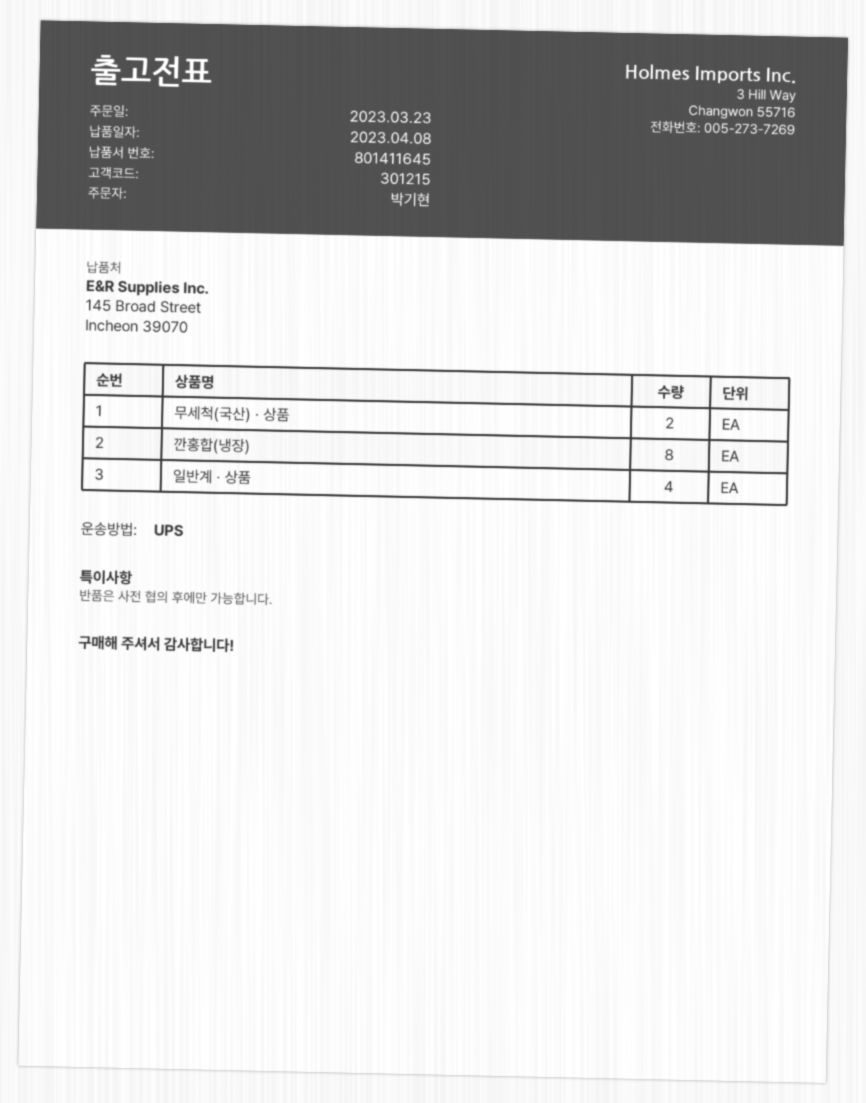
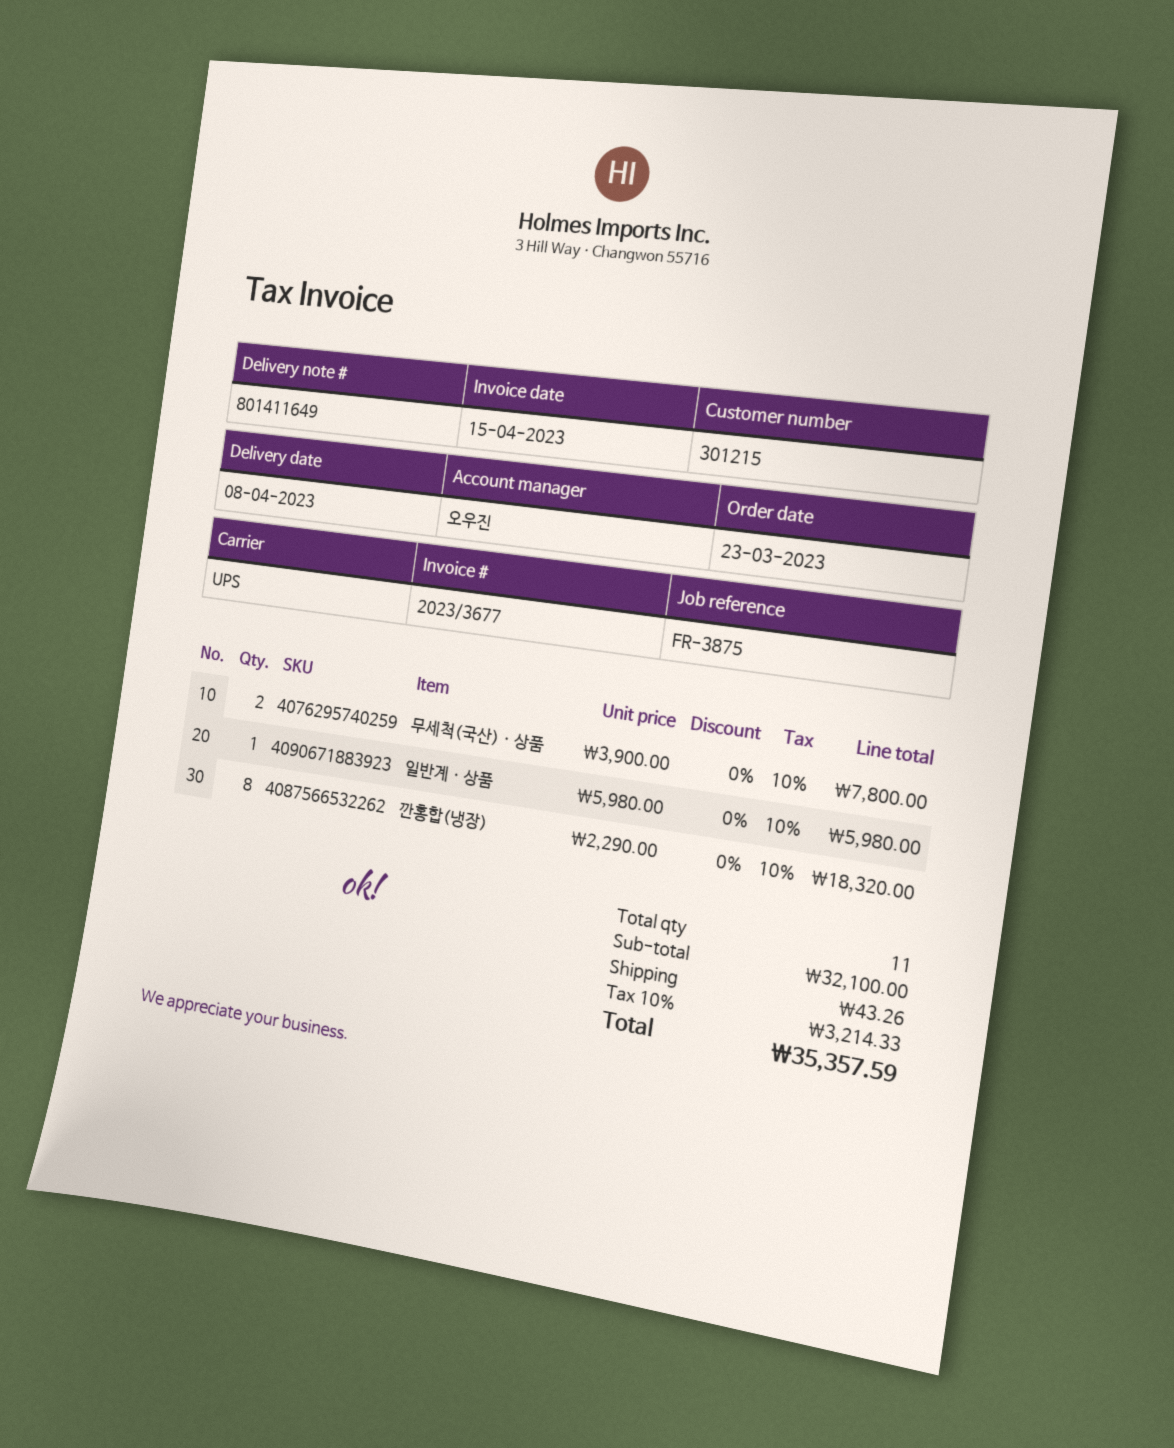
delivery note number: 801411645 -> 801411649
일반계 · 상품: 4 -> 1

